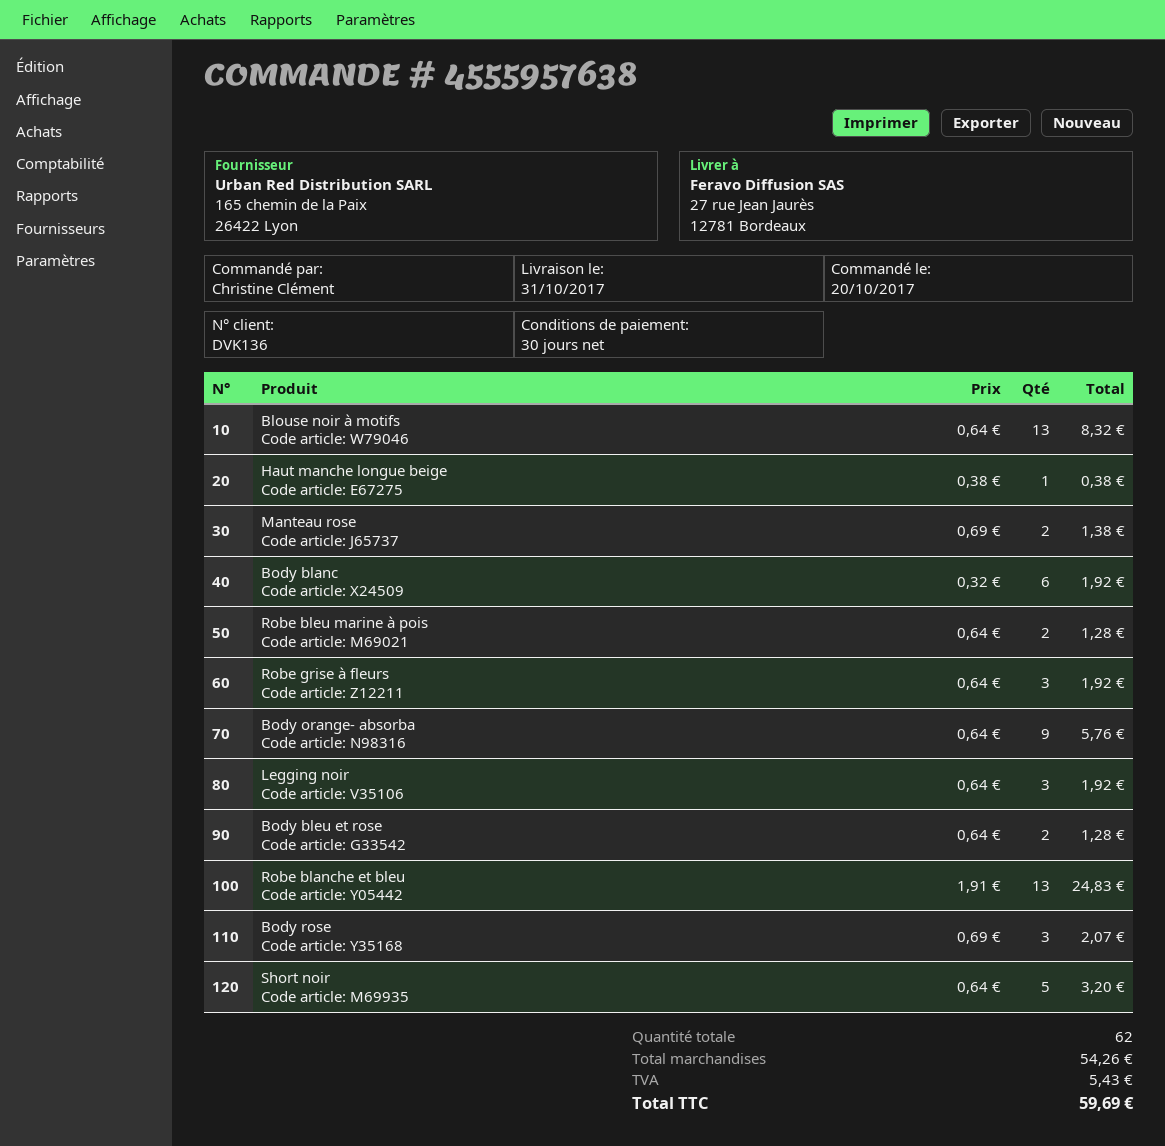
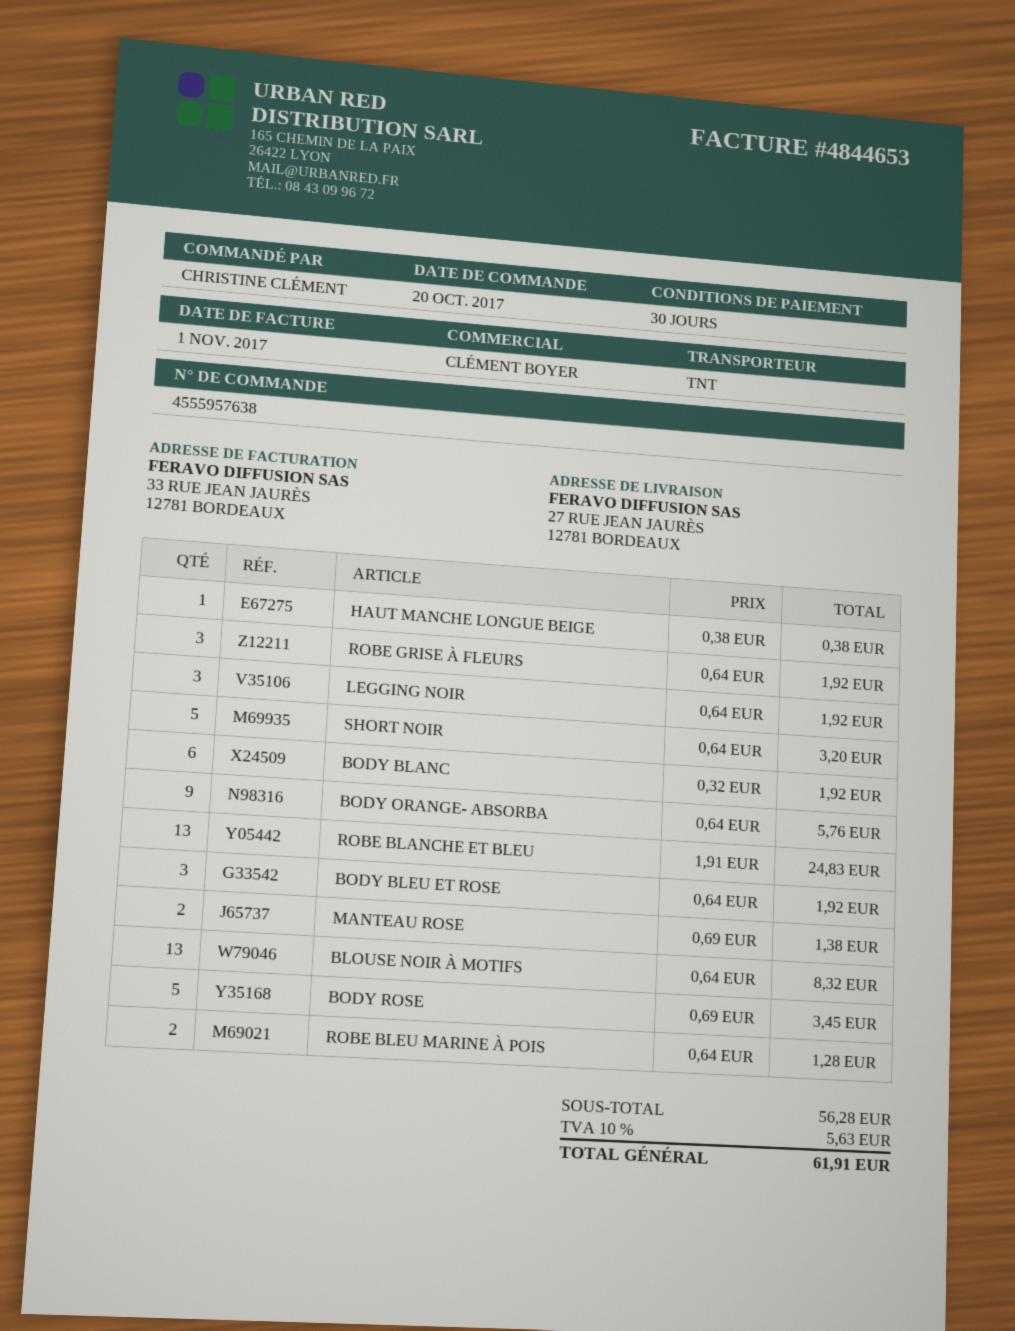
Body bleu et rose: 2 x 0.64 = 1.28 -> 3 x 0.64 = 1.92
Body rose: 3 x 0.69 = 2.07 -> 5 x 0.69 = 3.45
subtotal: 54.26 -> 56.28
tax: 5.43 -> 5.63
total: 59.69 -> 61.91

